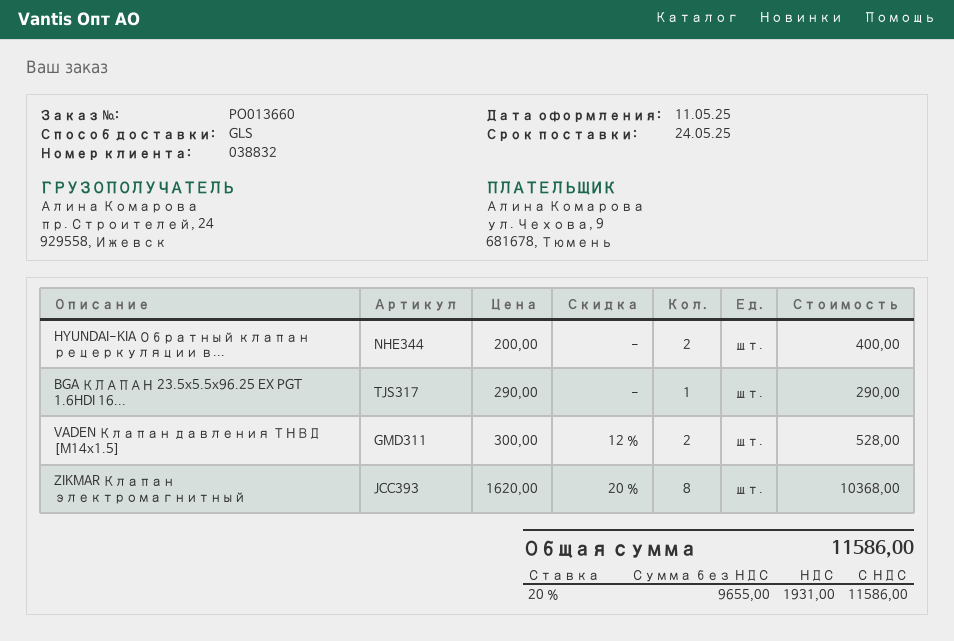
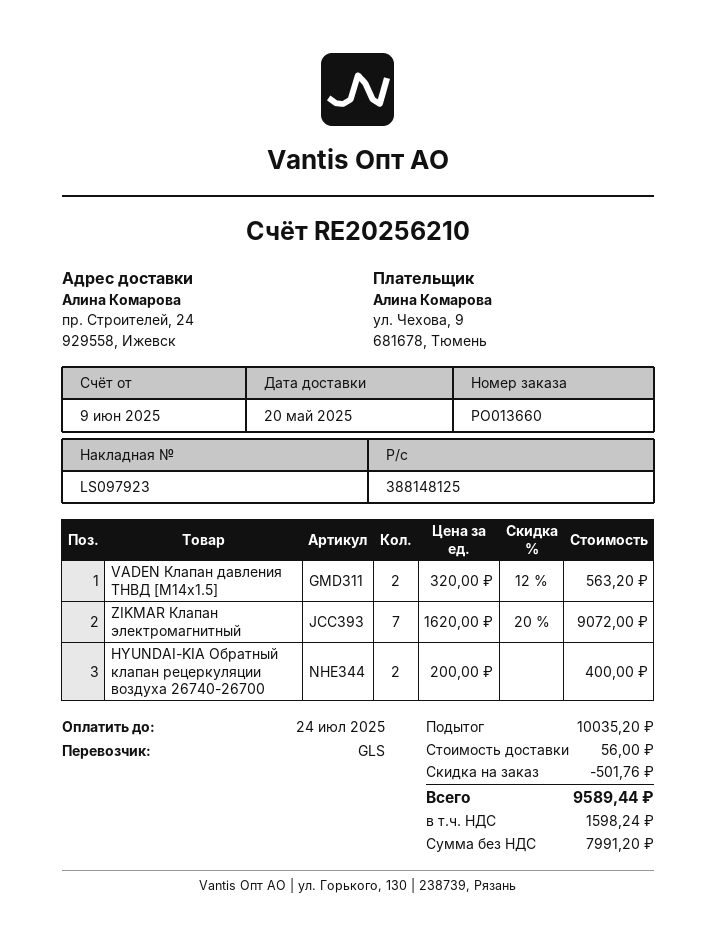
delivery date: 2025-05-24 -> 2025-05-20
BGA КЛАПАН 23.5x5.5x96.25 EX PGT 1.6HDI 16...: 1 x 290.00 = 290.00 -> none
VADEN Клапан давления ТНВД [M14x1.5]: 2 x 300.00 - 12% = 528.00 -> 2 x 320.00 - 12% = 563.20
ZIKMAR Клапан электромагнитный: 8 x 1620.00 - 20% = 10368.00 -> 7 x 1620.00 - 20% = 9072.00
discount: none -> 501.76
shipping: none -> 56.00
net: 9655.00 -> 7991.20
tax: 1931.00 -> 1598.24
total: 11586.00 -> 9589.44

